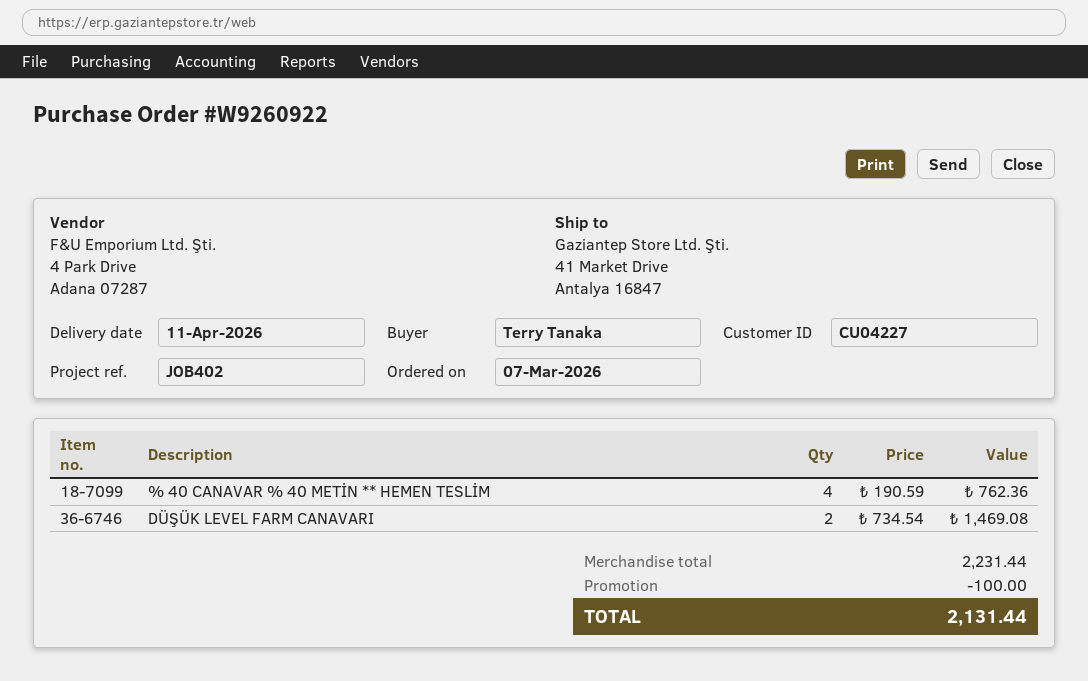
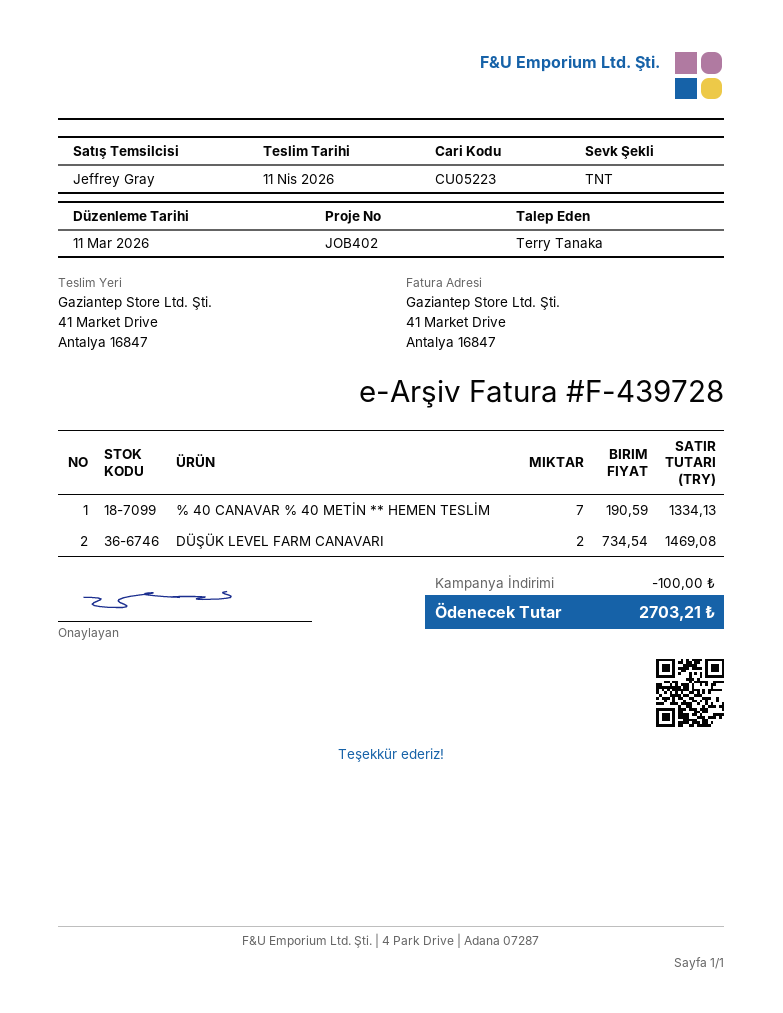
customer number: CU04227 -> CU05223
% 40 CANAVAR % 40 METİN ** HEMEN TESLİM: 4 x 190.59 = 762.36 -> 7 x 190.59 = 1334.13
total: 2131.44 -> 2703.21

